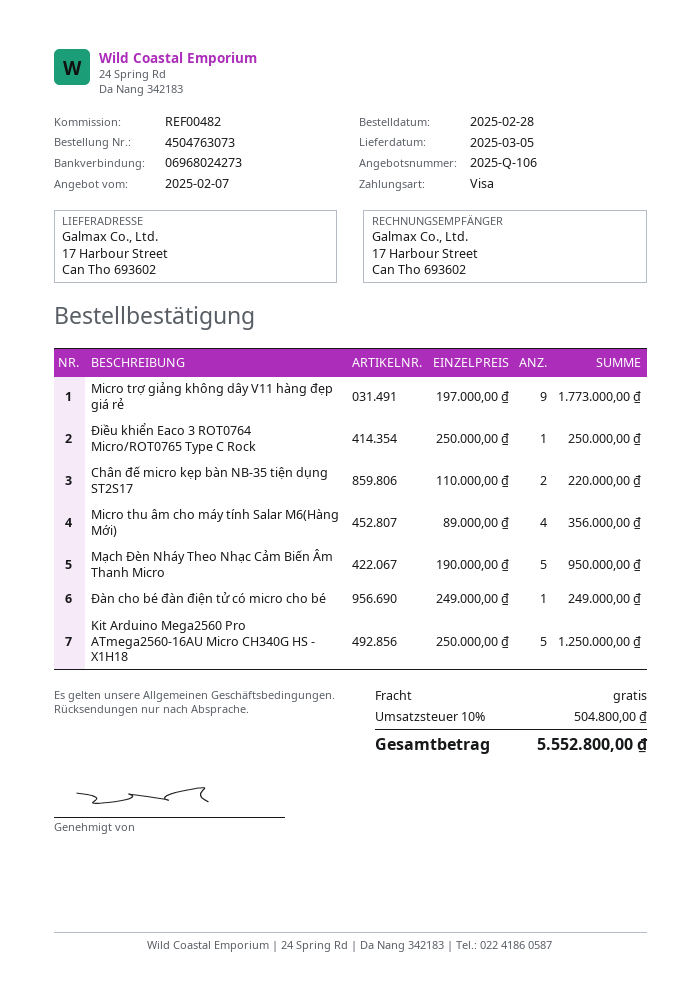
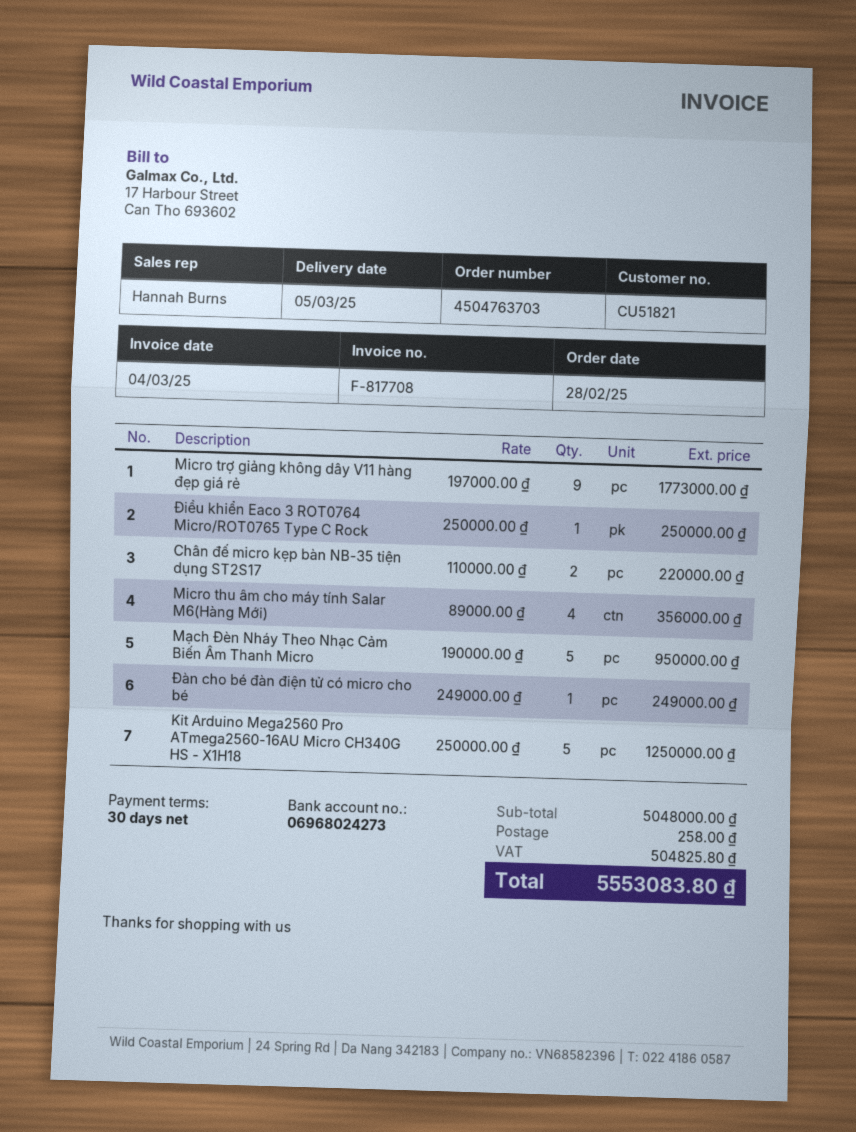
order number: 4504763073 -> 4504763703
shipping: 0.00 -> 258.00
tax: 504800.00 -> 504825.80
total: 5552800.00 -> 5553083.80

